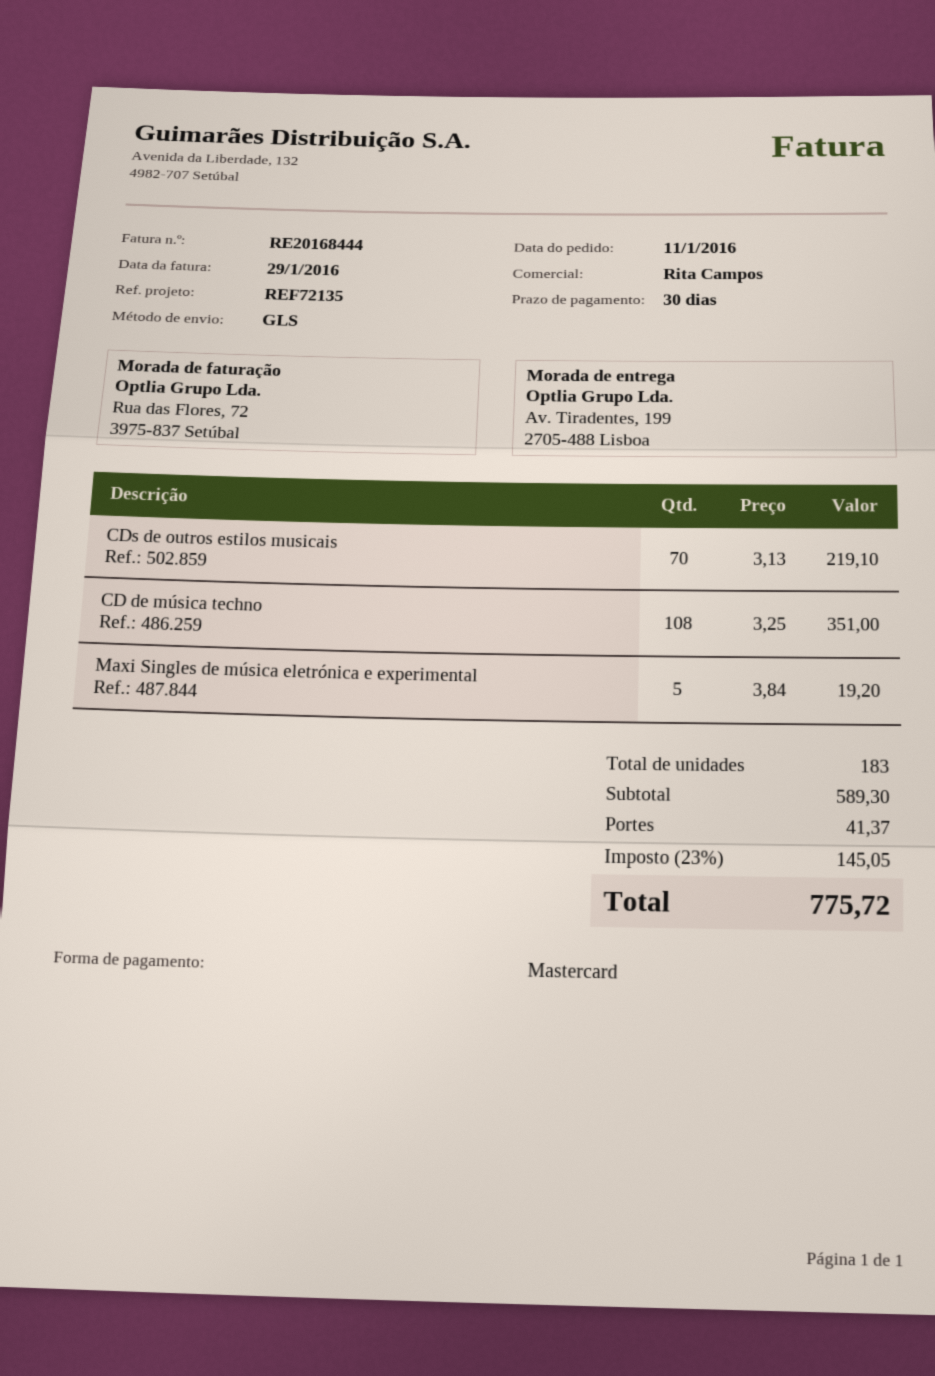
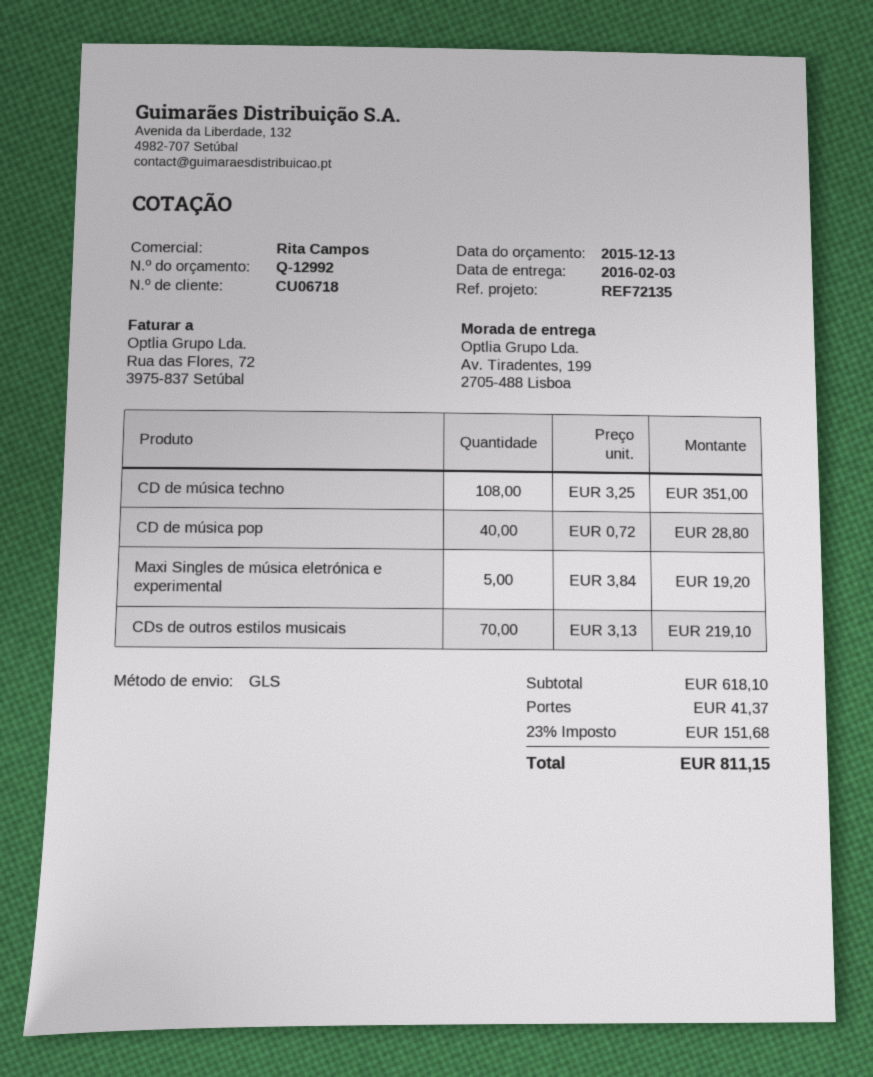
CD de música pop: none -> 40 x 0.72 = 28.80
subtotal: 589.30 -> 618.10
tax: 23% = 145.05 -> 23% = 151.68
total: 775.72 -> 811.15

